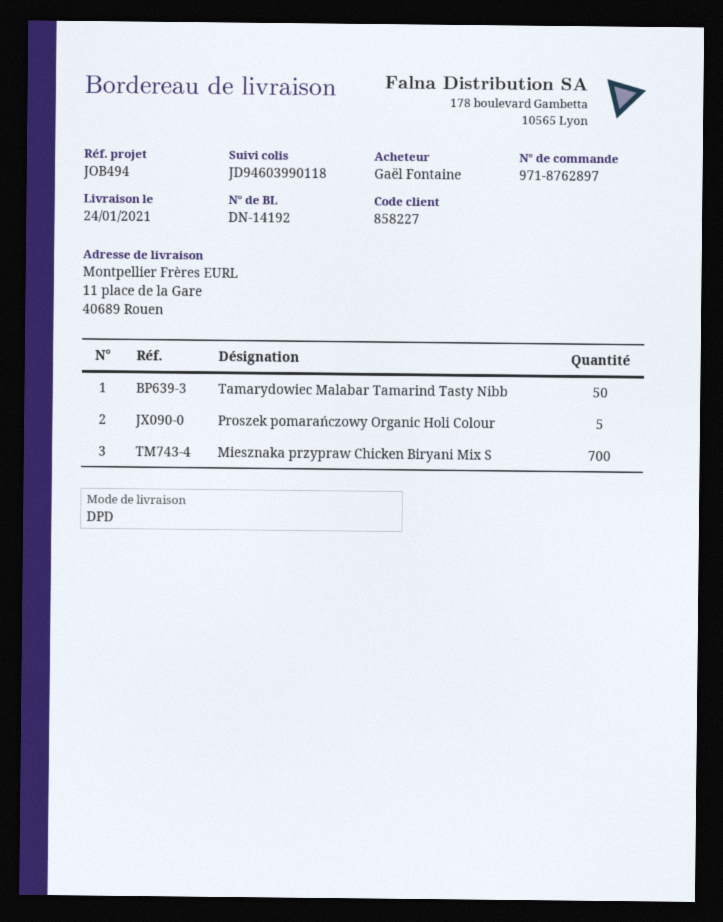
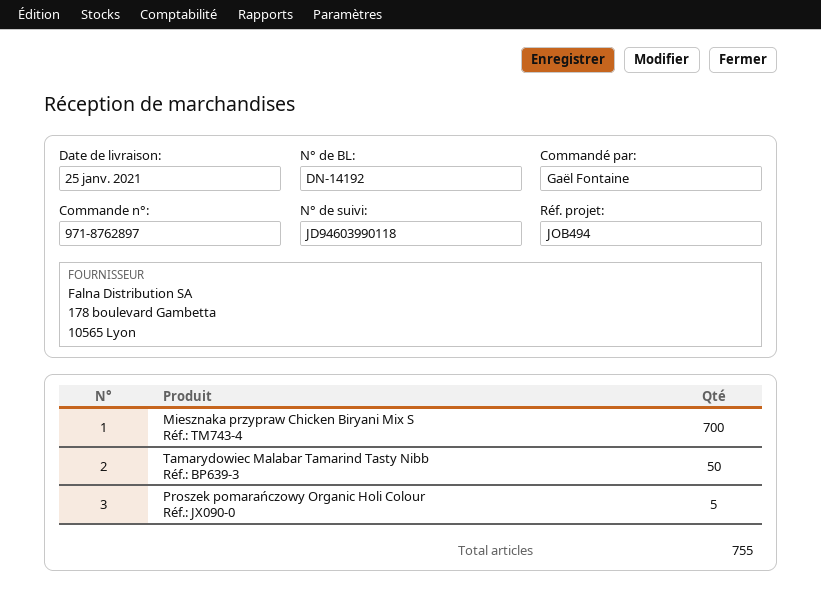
delivery date: 2021-01-24 -> 2021-01-25

